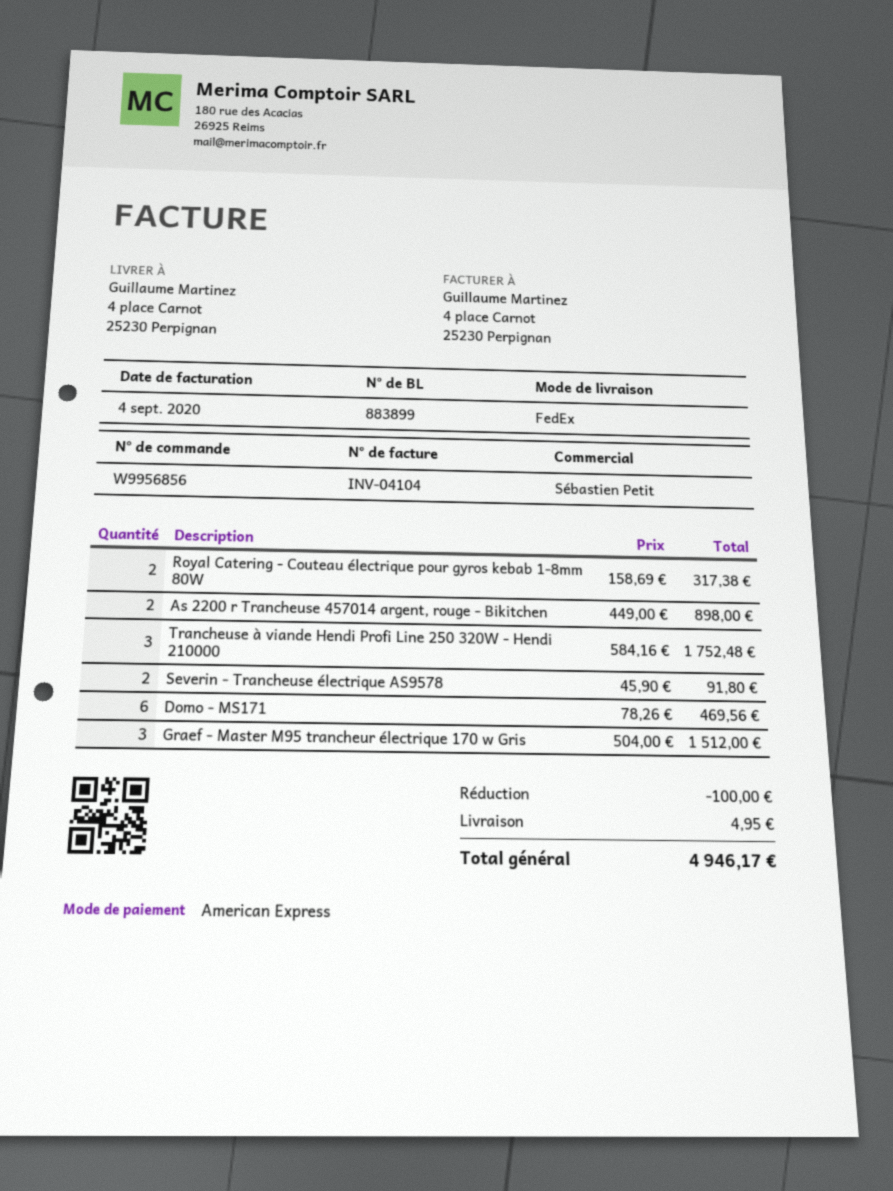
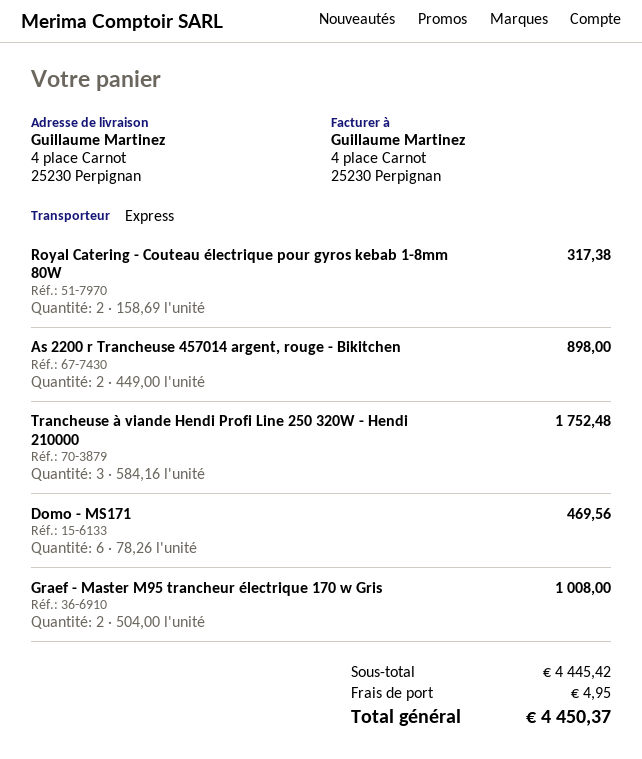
shipping method: FedEx -> express
Severin - Trancheuse électrique AS9578: 2 x 45.90 = 91.80 -> none
Graef - Master M95 trancheur électrique 170 w Gris: 3 x 504.00 = 1512.00 -> 2 x 504.00 = 1008.00
discount: 100.00 -> none
total: 4946.17 -> 4450.37

